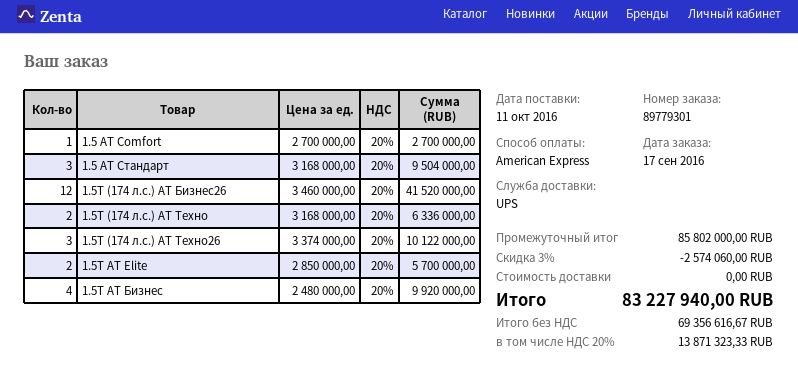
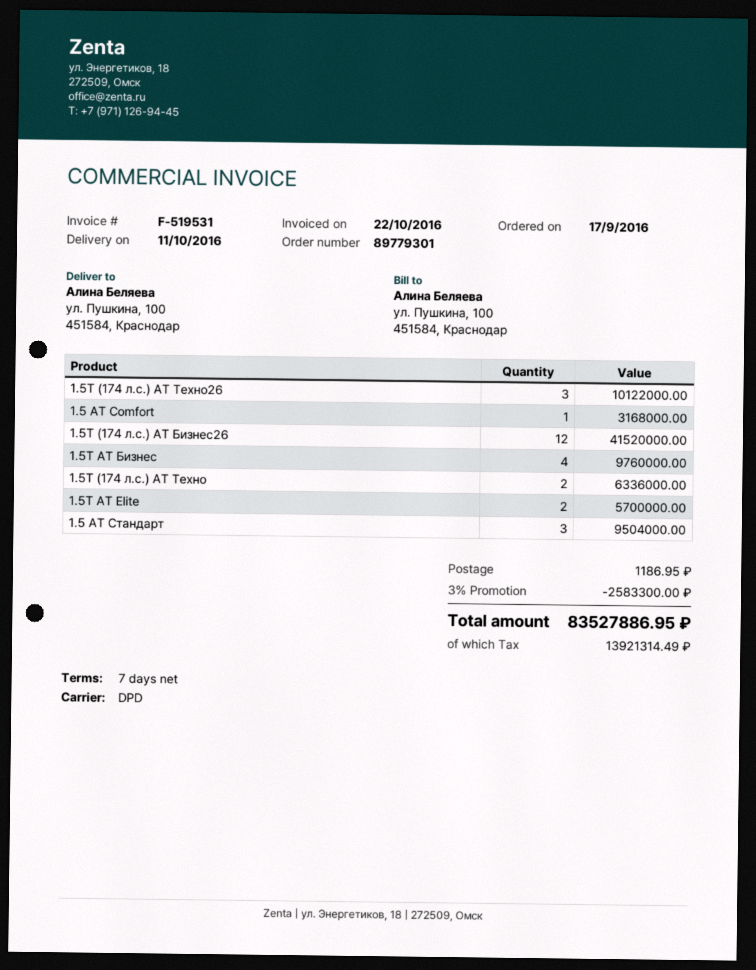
shipping method: UPS -> DPD
1.5 AT Comfort: 1 for 2700000.00 -> 1 for 3168000.00
1.5Т AT Бизнес: 4 for 9920000.00 -> 4 for 9760000.00
discount: 3% = 2574060.00 -> 3% = 2583300.00
shipping: 0.00 -> 1186.95
tax: 13871323.33 -> 13921314.49
total: 83227940.00 -> 83527886.95

